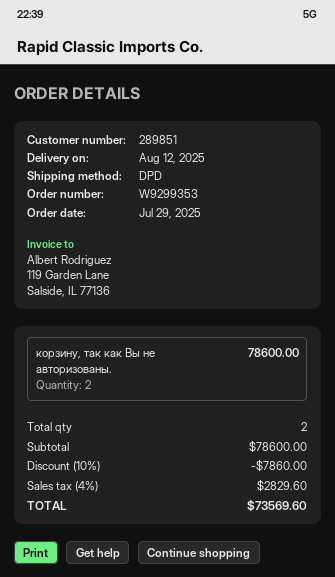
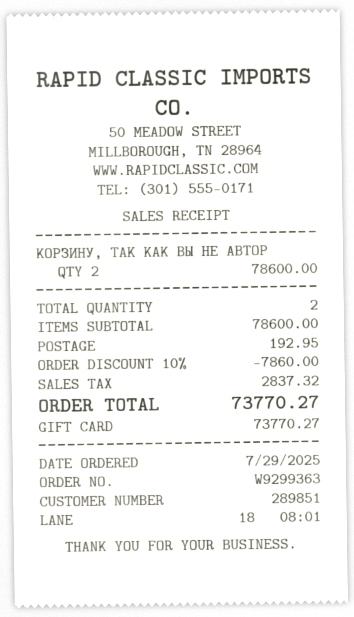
order number: W9299353 -> W9299363
shipping: none -> 192.95
tax: 2829.60 -> 2837.32
total: 73569.60 -> 73770.27

